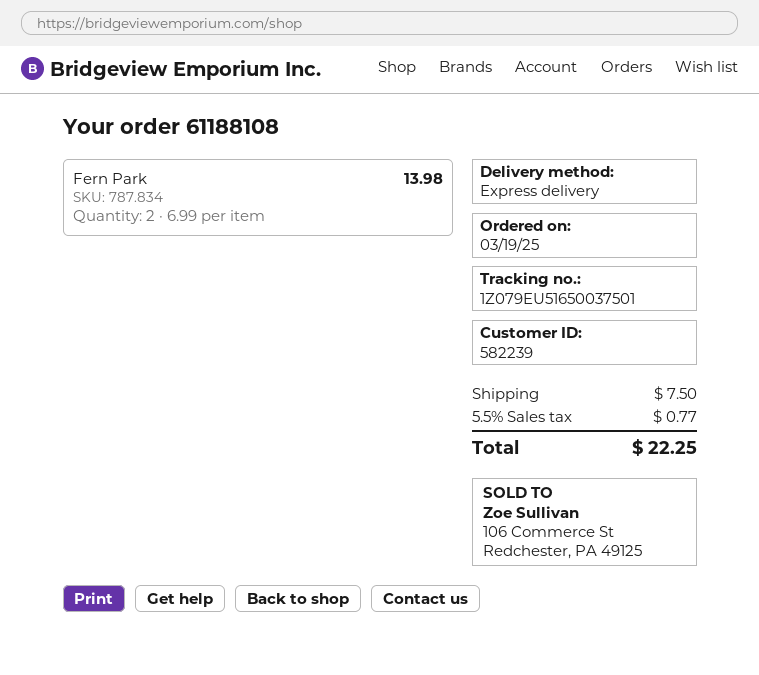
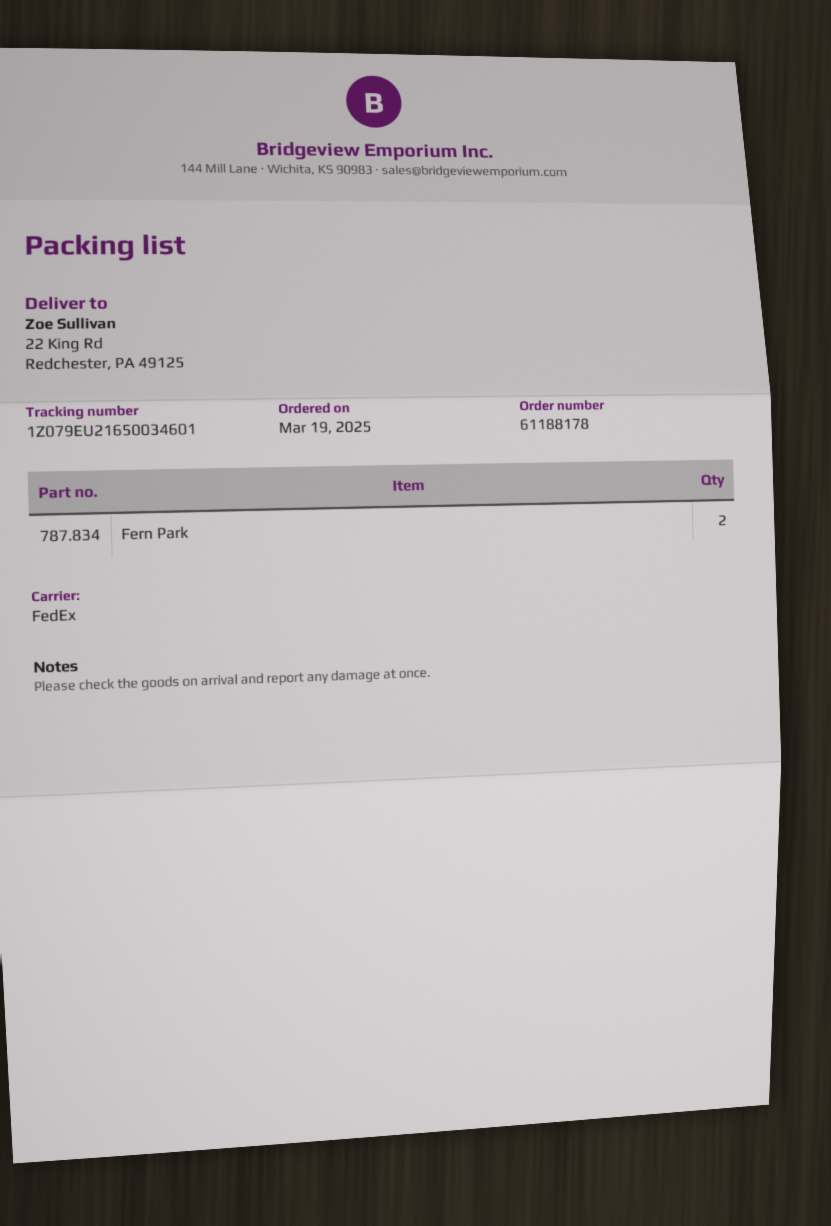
order number: 61188108 -> 61188178
shipping method: express -> FedEx
tracking number: 1Z079EU51650037501 -> 1Z079EU21650034601

